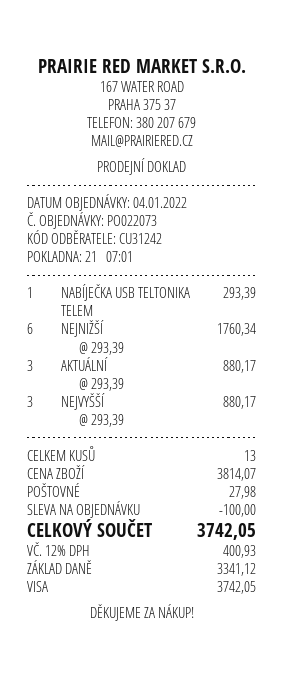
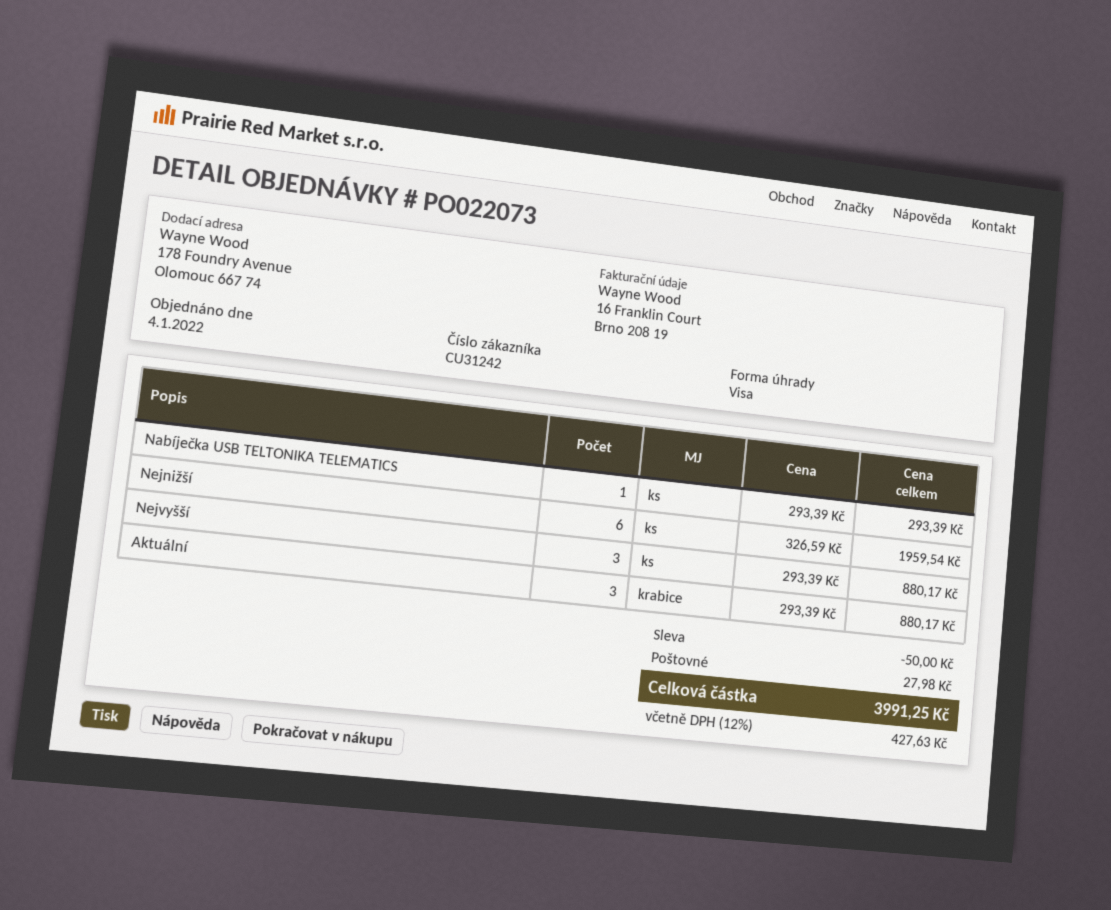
NEJNIŽŠÍ: 6 x 293.39 = 1760.34 -> 6 x 326.59 = 1959.54
discount: 100.00 -> 50.00
tax: 12% = 400.93 -> 12% = 427.63
total: 3742.05 -> 3991.25

